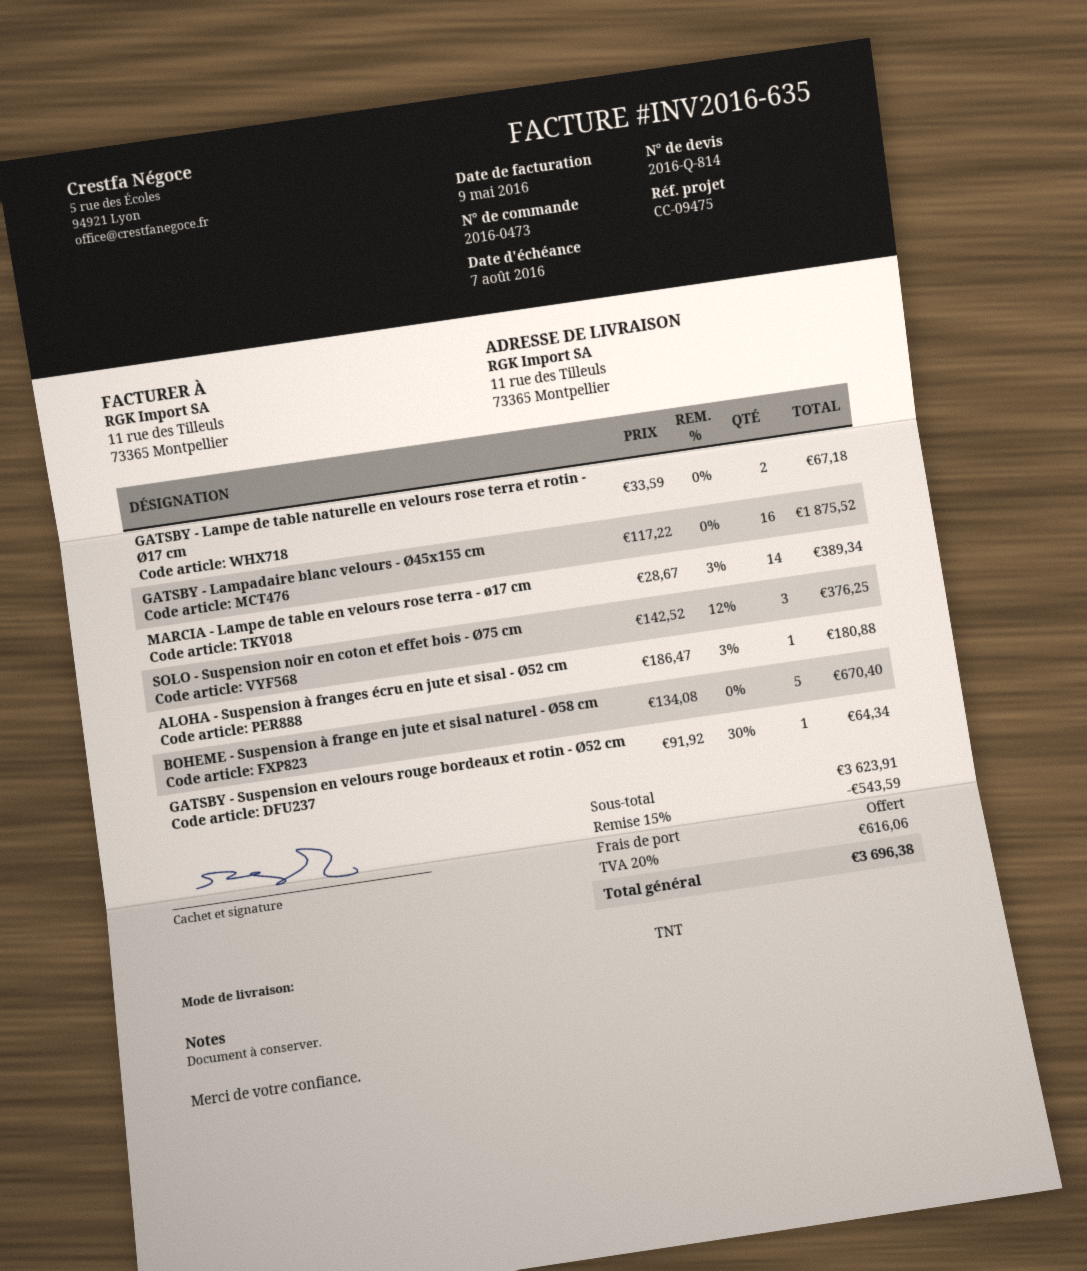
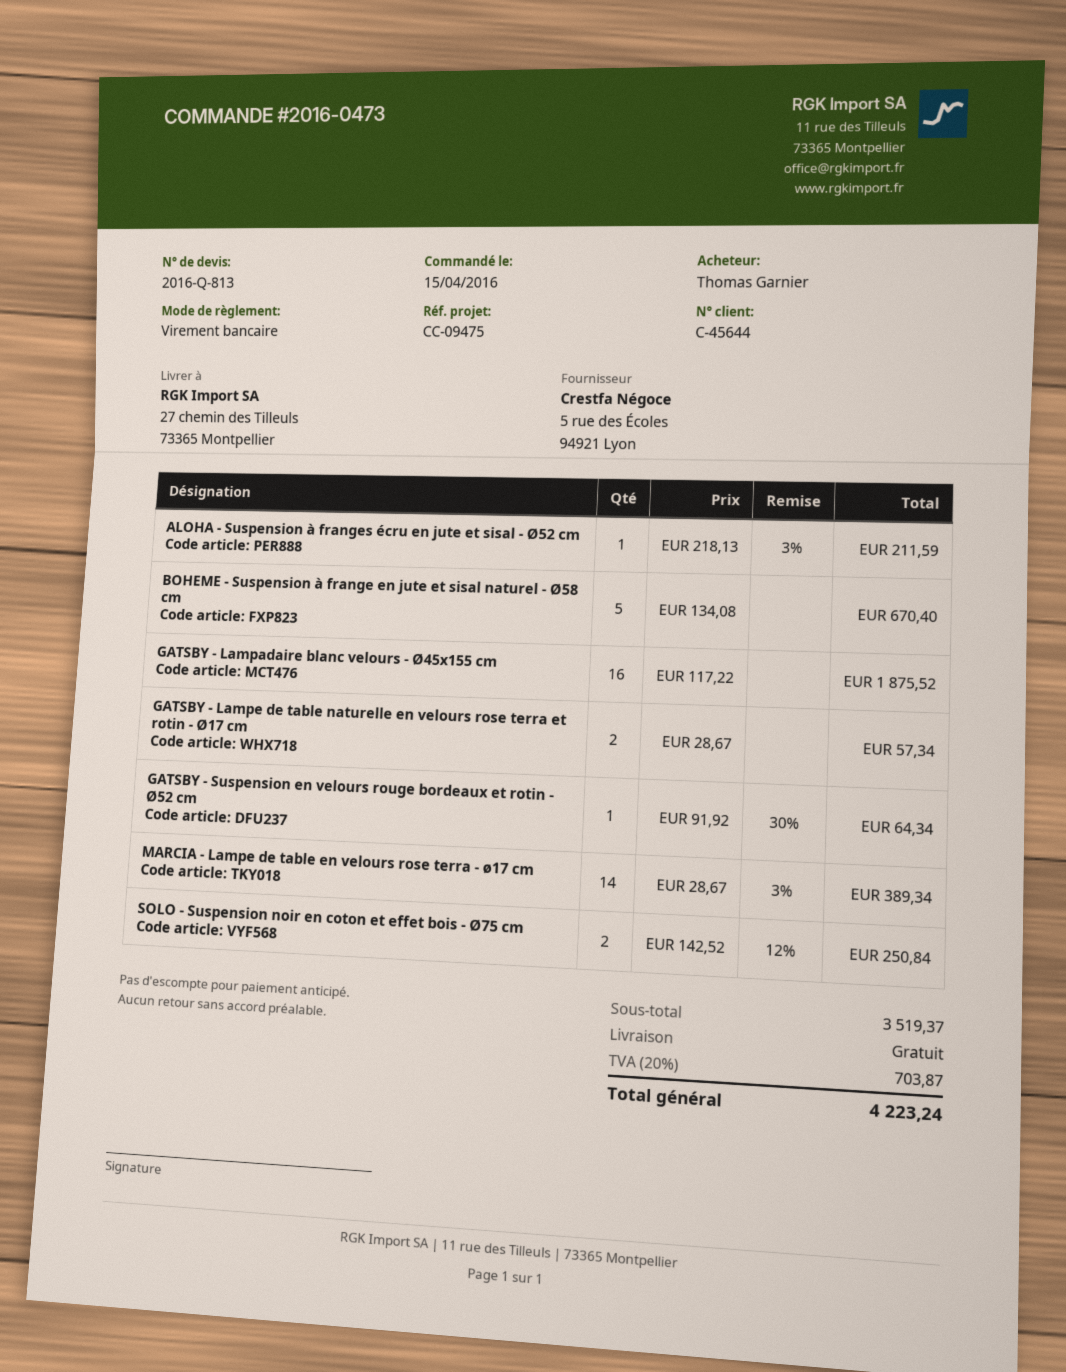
quote number: 2016-Q-814 -> 2016-Q-813
ship to: 11 rue des Tilleuls, 73365 Montpellier -> 27 chemin des Tilleuls, 73365 Montpellier
GATSBY - Lampe de table naturelle en velours rose terra et rotin - Ø17 cm: 2 x 33.59 = 67.18 -> 2 x 28.67 = 57.34
SOLO - Suspension noir en coton et effet bois - Ø75 cm: 3 x 142.52 - 12% = 376.25 -> 2 x 142.52 - 12% = 250.84
ALOHA - Suspension à franges écru en jute et sisal - Ø52 cm: 1 x 186.47 - 3% = 180.88 -> 1 x 218.13 - 3% = 211.59
subtotal: 3623.91 -> 3519.37
discount: 15% = 543.59 -> none
tax: 20% = 616.06 -> 20% = 703.87
total: 3696.38 -> 4223.24

